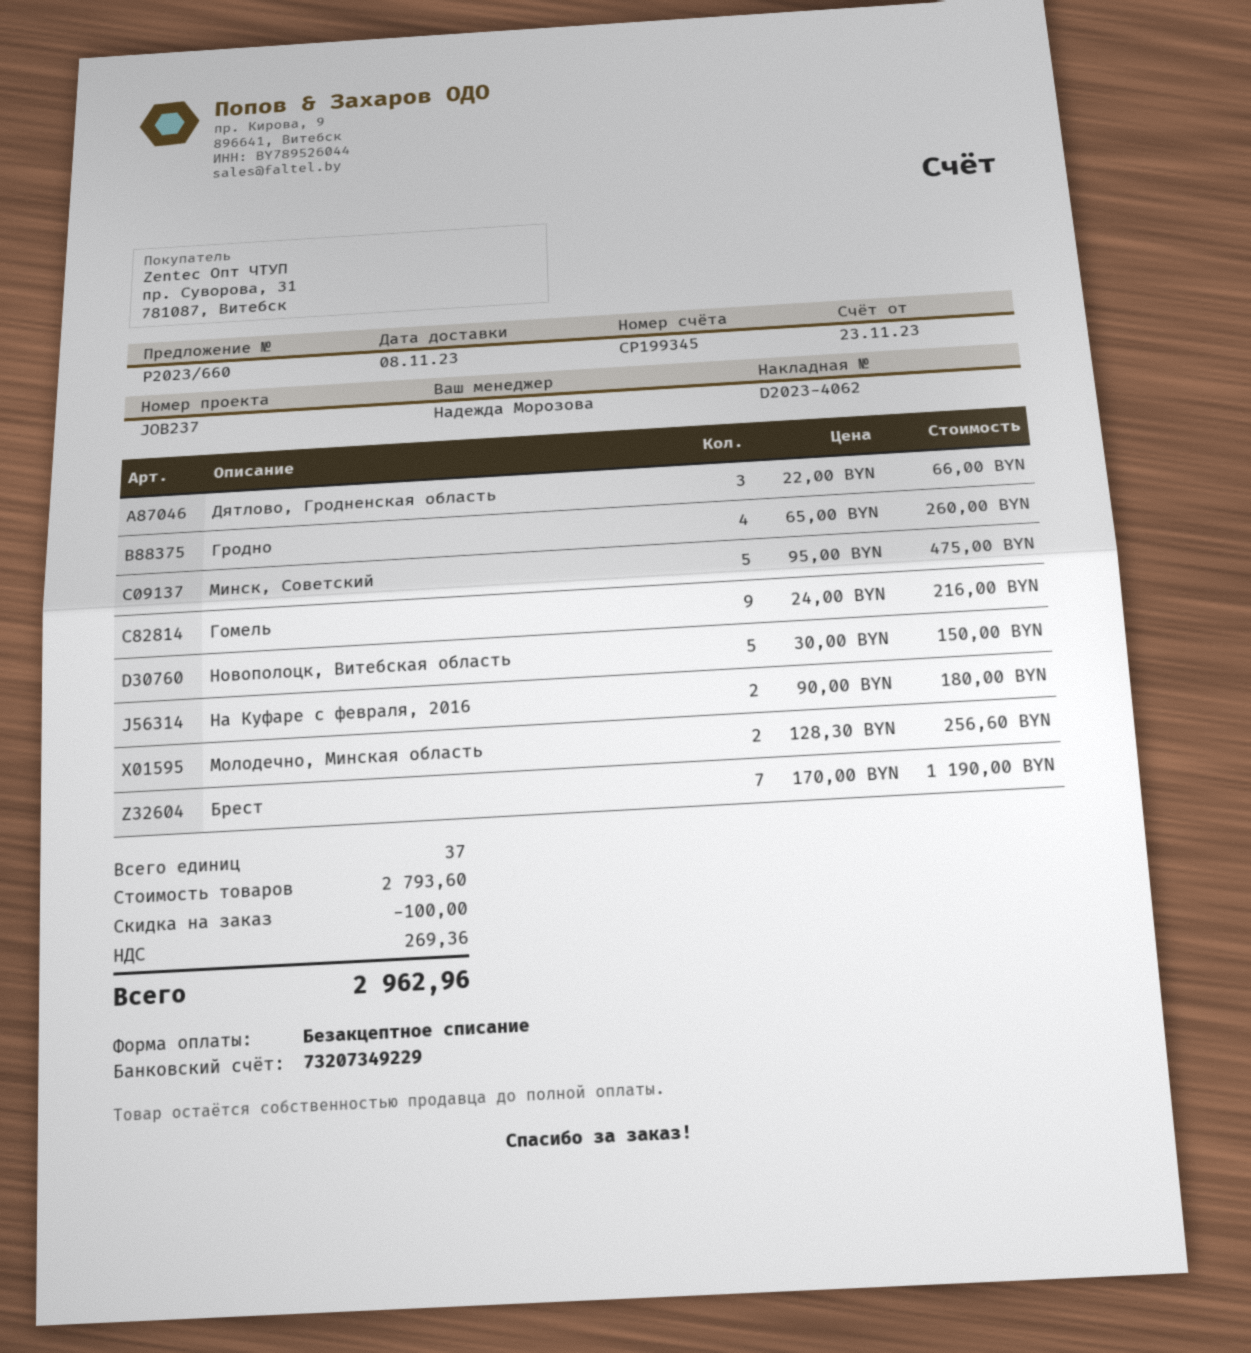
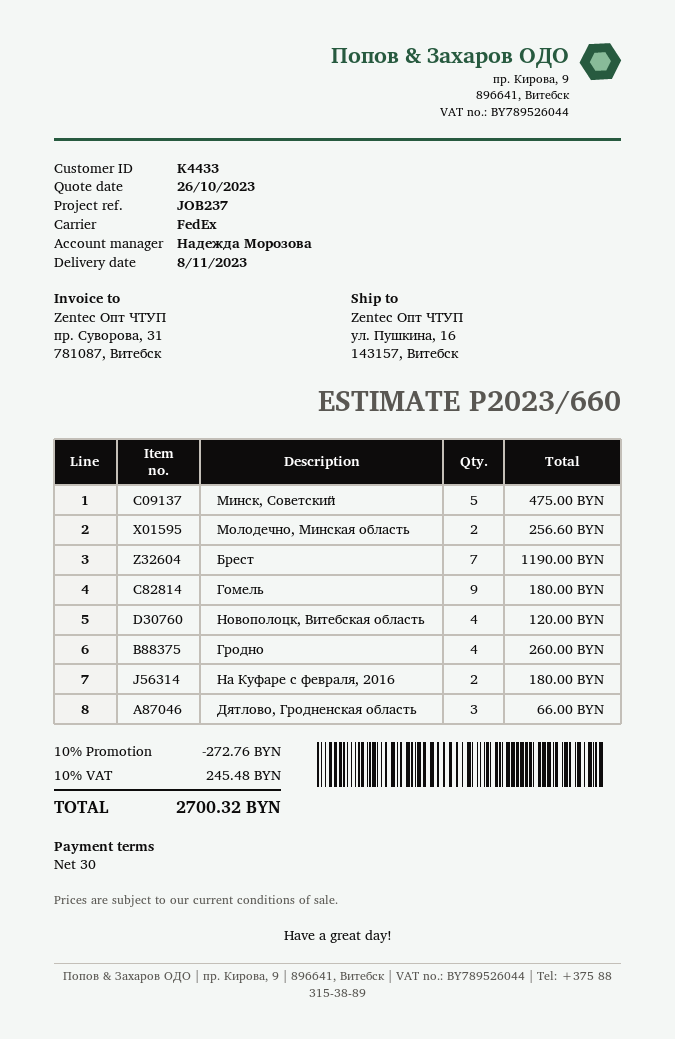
Гомель: 9 for 216.00 -> 9 for 180.00
Новополоцк, Витебская область: 5 for 150.00 -> 4 for 120.00
discount: 100.00 -> 272.76
tax: 269.36 -> 245.48
total: 2962.96 -> 2700.32

